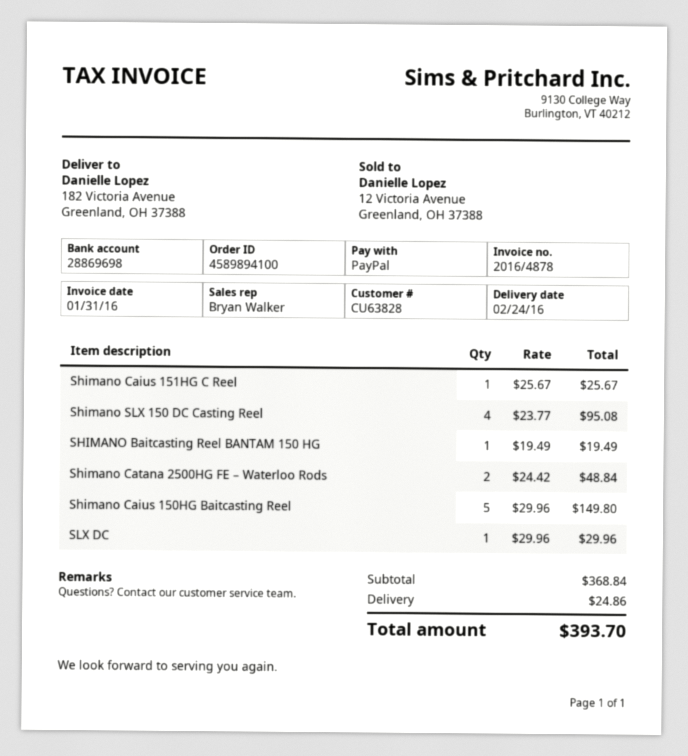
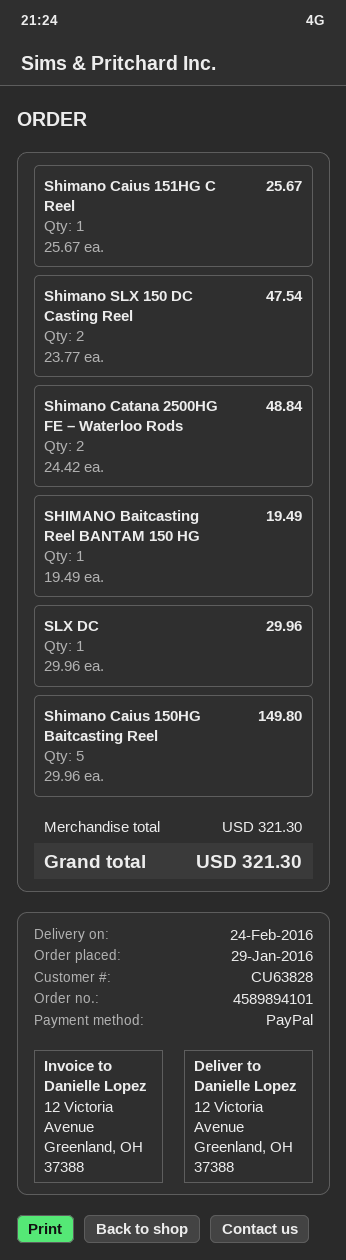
order number: 4589894100 -> 4589894101
ship to: 182 Victoria Avenue, Greenland, OH 37388 -> 12 Victoria Avenue, Greenland, OH 37388
Shimano SLX 150 DC Casting Reel: 4 x 23.77 = 95.08 -> 2 x 23.77 = 47.54
subtotal: 368.84 -> 321.30
shipping: 24.86 -> none
total: 393.70 -> 321.30

